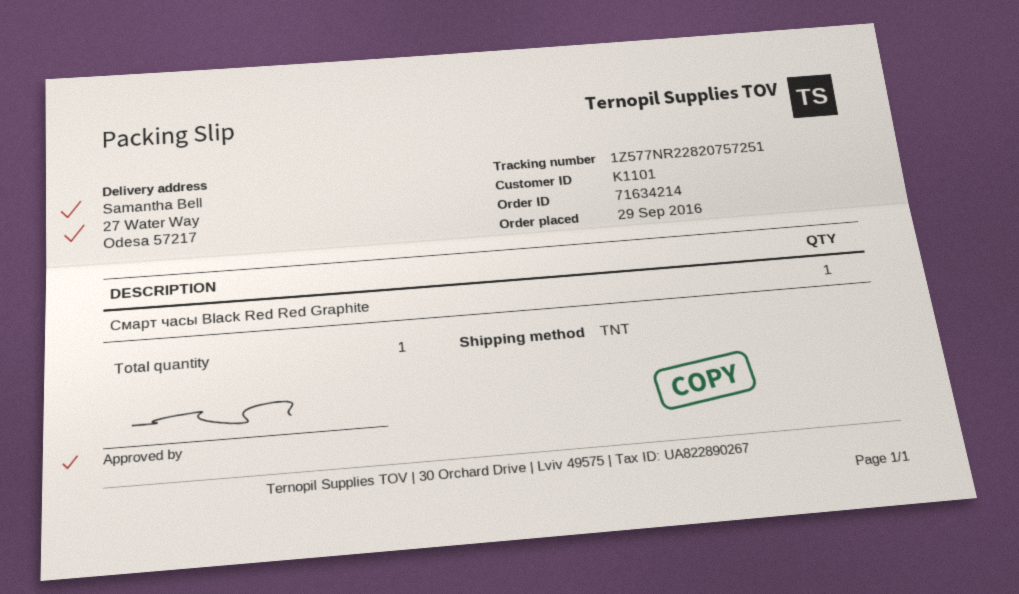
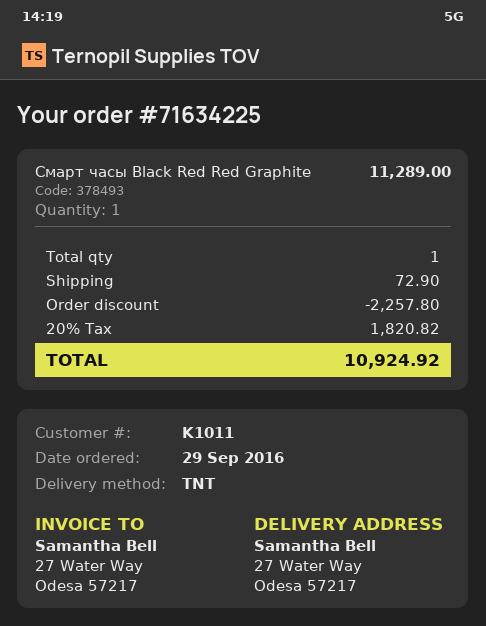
order number: 71634214 -> 71634225
customer number: K1101 -> K1011

